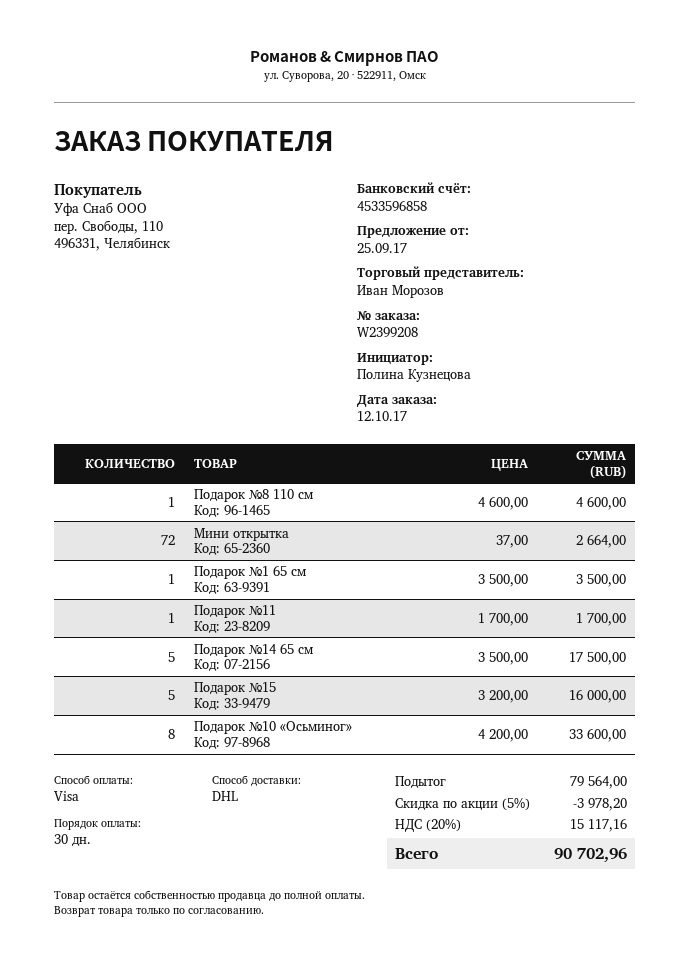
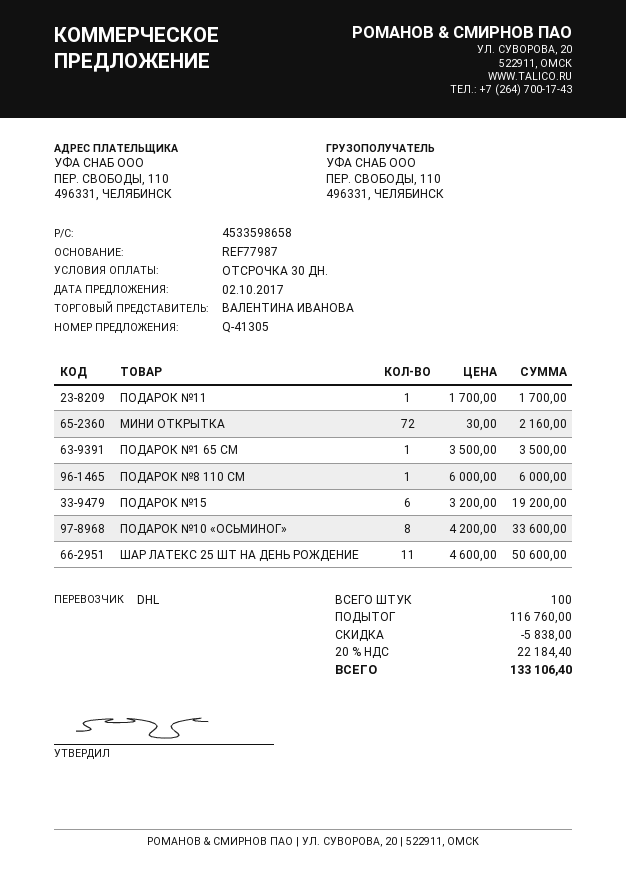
quote date: 2017-09-25 -> 2017-10-02
sales rep: Иван Морозов -> ВАЛЕНТИНА ИВАНОВА
bank account: 4533596858 -> 4533598658
Подарок №8 110 см: 1 x 4600.00 = 4600.00 -> 1 x 6000.00 = 6000.00
Мини открытка: 72 x 37.00 = 2664.00 -> 72 x 30.00 = 2160.00
Подарок №14 65 см: 5 x 3500.00 = 17500.00 -> none
Подарок №15: 5 x 3200.00 = 16000.00 -> 6 x 3200.00 = 19200.00
ШАР ЛАТЕКС 25 ШТ НА ДЕНЬ РОЖДЕНИЕ: none -> 11 x 4600.00 = 50600.00
subtotal: 79564.00 -> 116760.00
discount: 3978.20 -> 5838.00
tax: 20% = 15117.16 -> 20% = 22184.40
total: 90702.96 -> 133106.40

